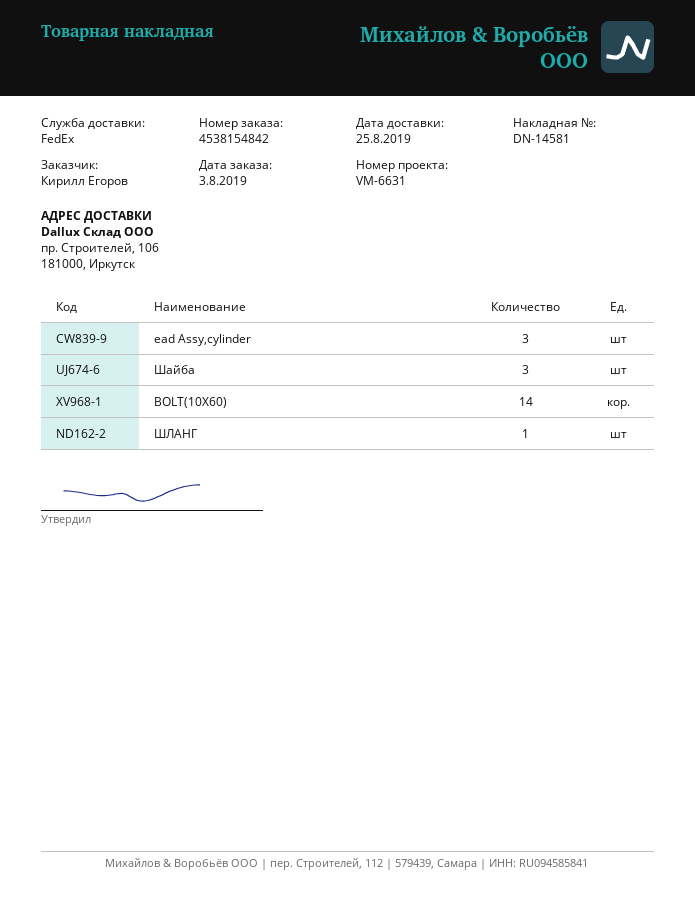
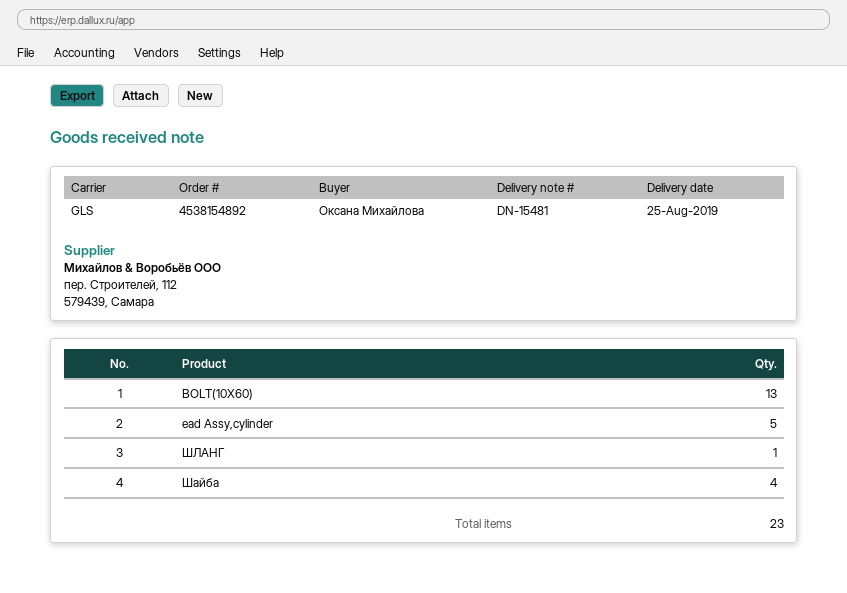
order number: 4538154842 -> 4538154892
delivery note number: DN-14581 -> DN-15481
ordered by: Кирилл Егоров -> Оксана Михайлова
shipping method: FedEx -> GLS
ead Assy,cylinder: 3 -> 5
Шайба: 3 -> 4
BOLT(10X60): 14 -> 13

